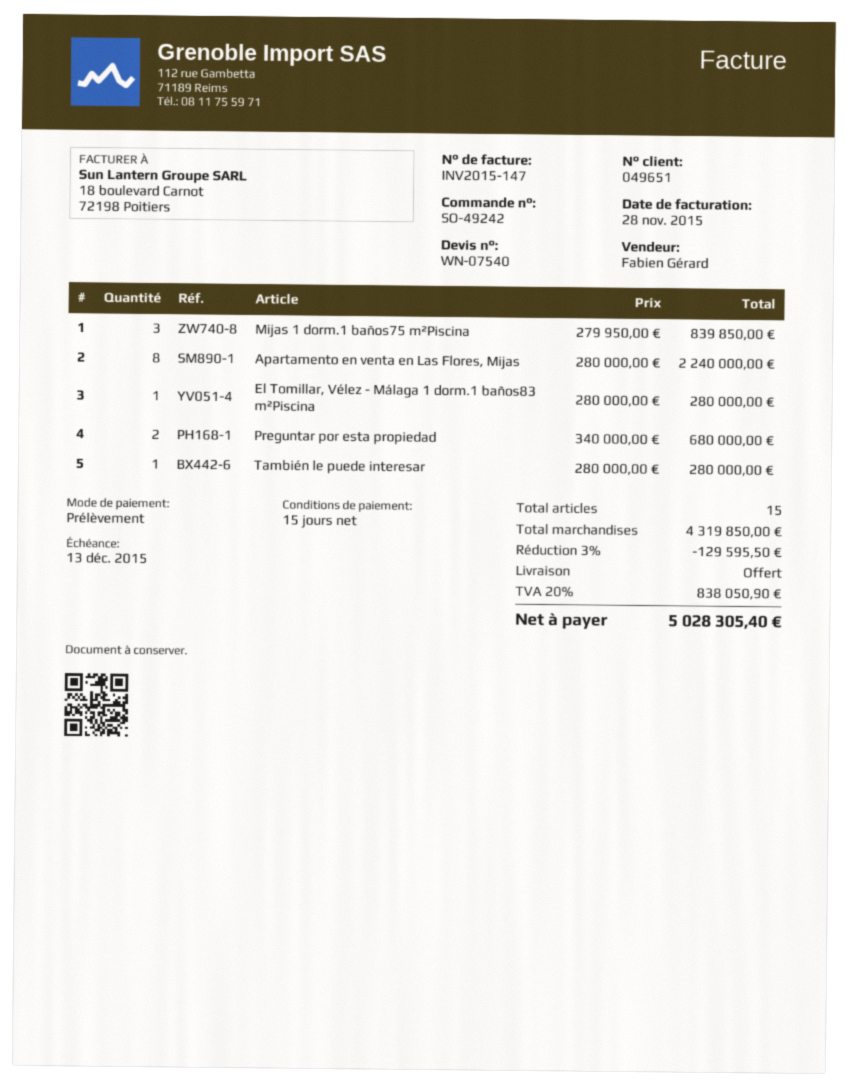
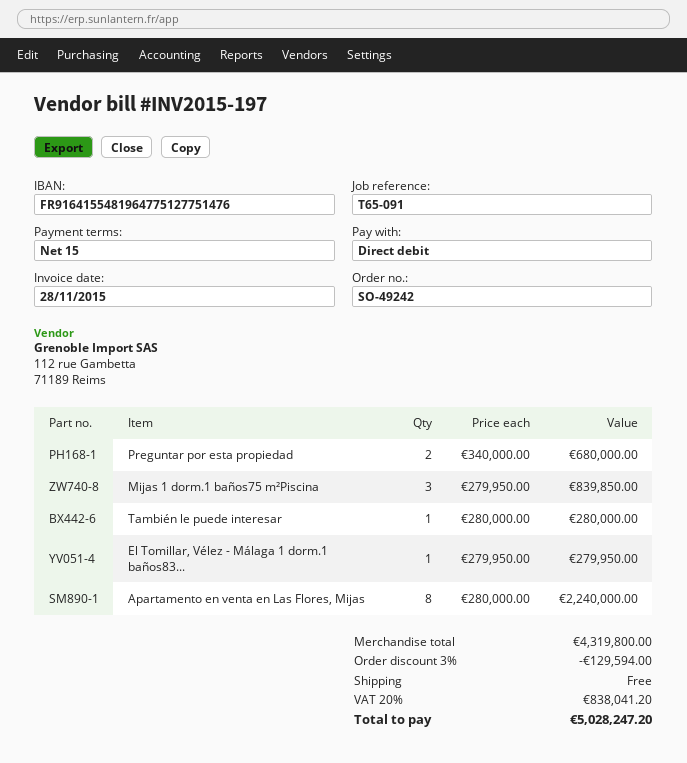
invoice number: INV2015-147 -> INV2015-197
El Tomillar, Vélez - Málaga 1 dorm.1 baños83 m²Piscina: 1 x 280000.00 = 280000.00 -> 1 x 279950.00 = 279950.00
subtotal: 4319850.00 -> 4319800.00
discount: 3% = 129595.50 -> 3% = 129594.00
tax: 20% = 838050.90 -> 20% = 838041.20
total: 5028305.40 -> 5028247.20

